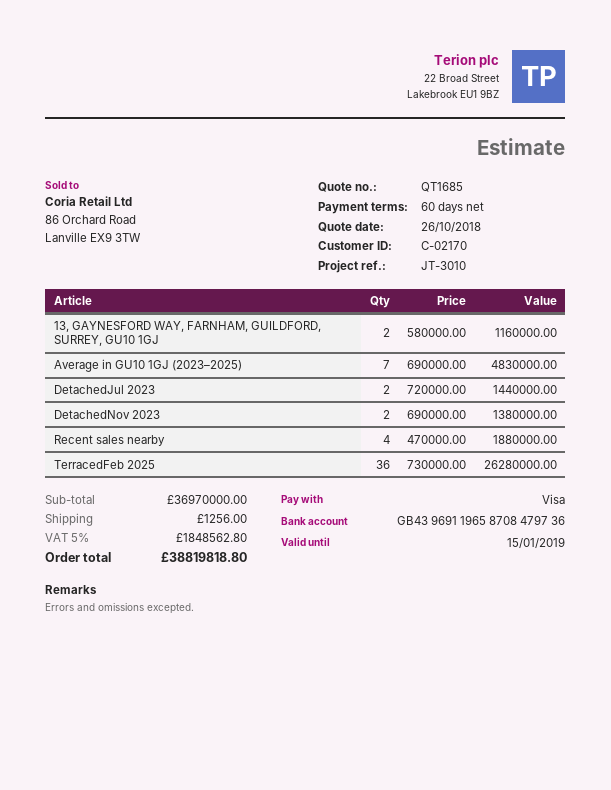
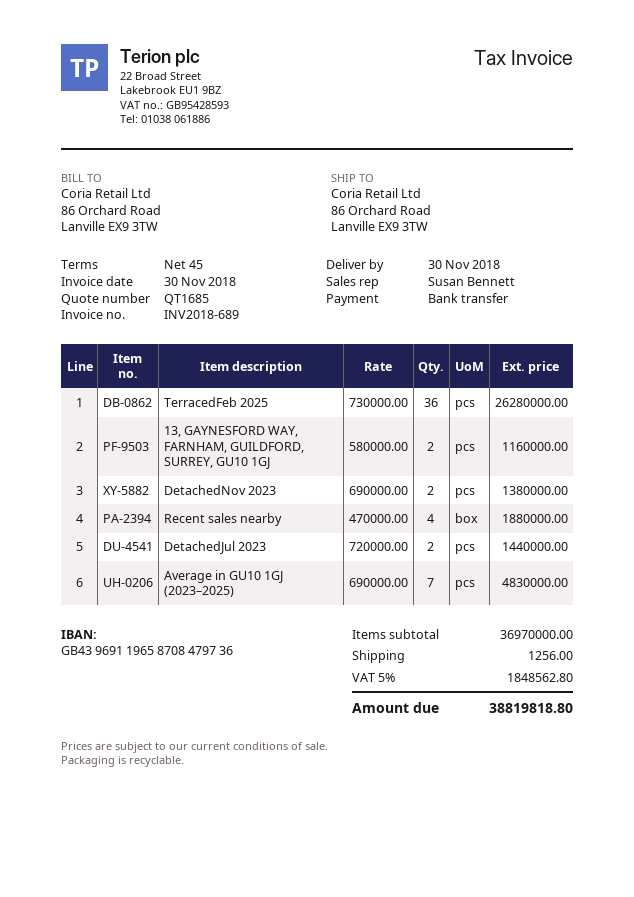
payment terms: 60 days -> 45 days
payment method: Visa -> bank transfer

